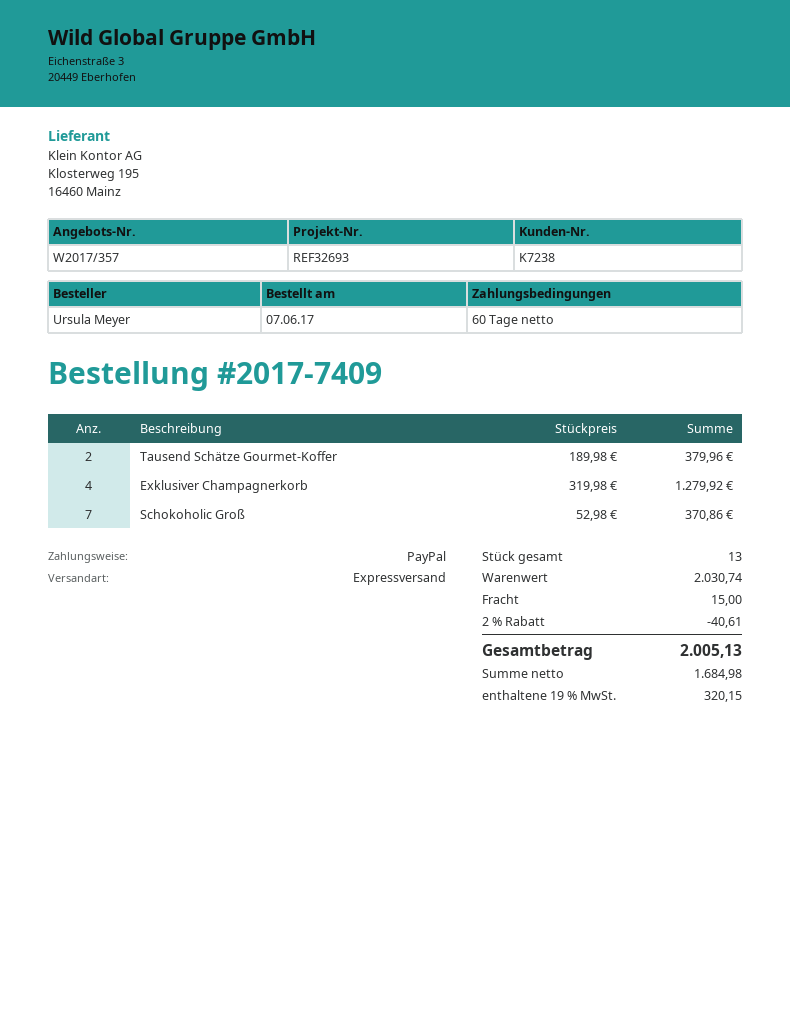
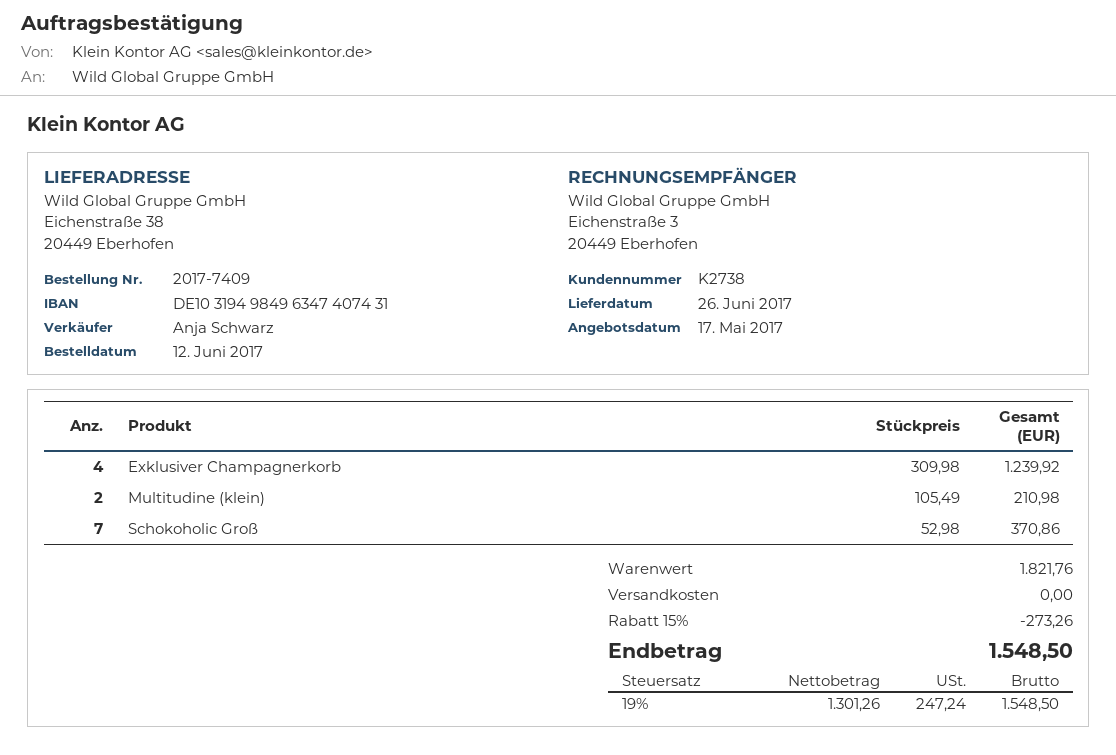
order date: 2017-06-07 -> 2017-06-12
customer number: K7238 -> K2738
Tausend Schätze Gourmet-Koffer: 2 x 189.98 = 379.96 -> none
Exklusiver Champagnerkorb: 4 x 319.98 = 1279.92 -> 4 x 309.98 = 1239.92
Multitudine (klein): none -> 2 x 105.49 = 210.98
subtotal: 2030.74 -> 1821.76
discount: 2% = 40.61 -> 15% = 273.26
shipping: 15.00 -> 0.00
net: 1684.98 -> 1301.26
tax: 19% = 320.15 -> 19% = 247.24
total: 2005.13 -> 1548.50

